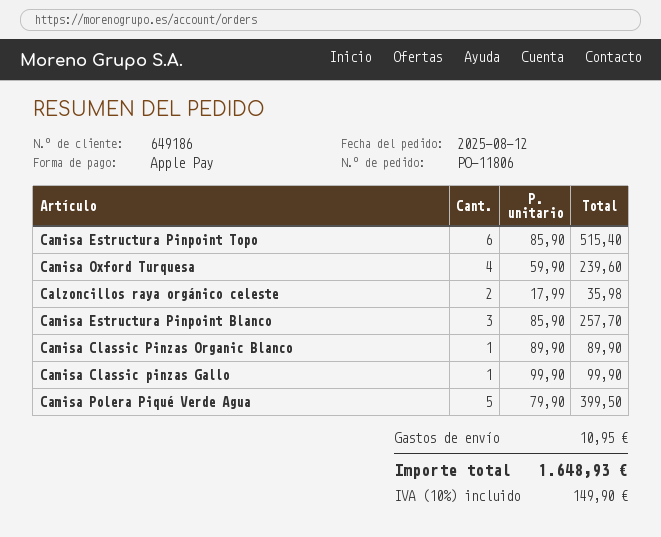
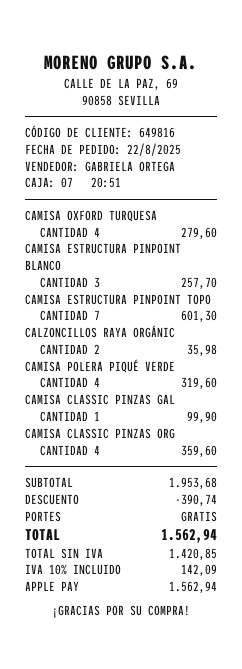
order date: 2025-08-12 -> 2025-08-22
customer number: 649186 -> 649816
Camisa Estructura Pinpoint Topo: 6 for 515.40 -> 7 for 601.30
Camisa Oxford Turquesa: 4 for 239.60 -> 4 for 279.60
Camisa Classic Pinzas Organic Blanco: 1 for 89.90 -> 4 for 359.60
Camisa Polera Piqué Verde Agua: 5 for 399.50 -> 4 for 319.60
discount: none -> 390.74
shipping: 10.95 -> 0.00
tax: 10% = 149.90 -> 10% = 142.09
total: 1648.93 -> 1562.94

